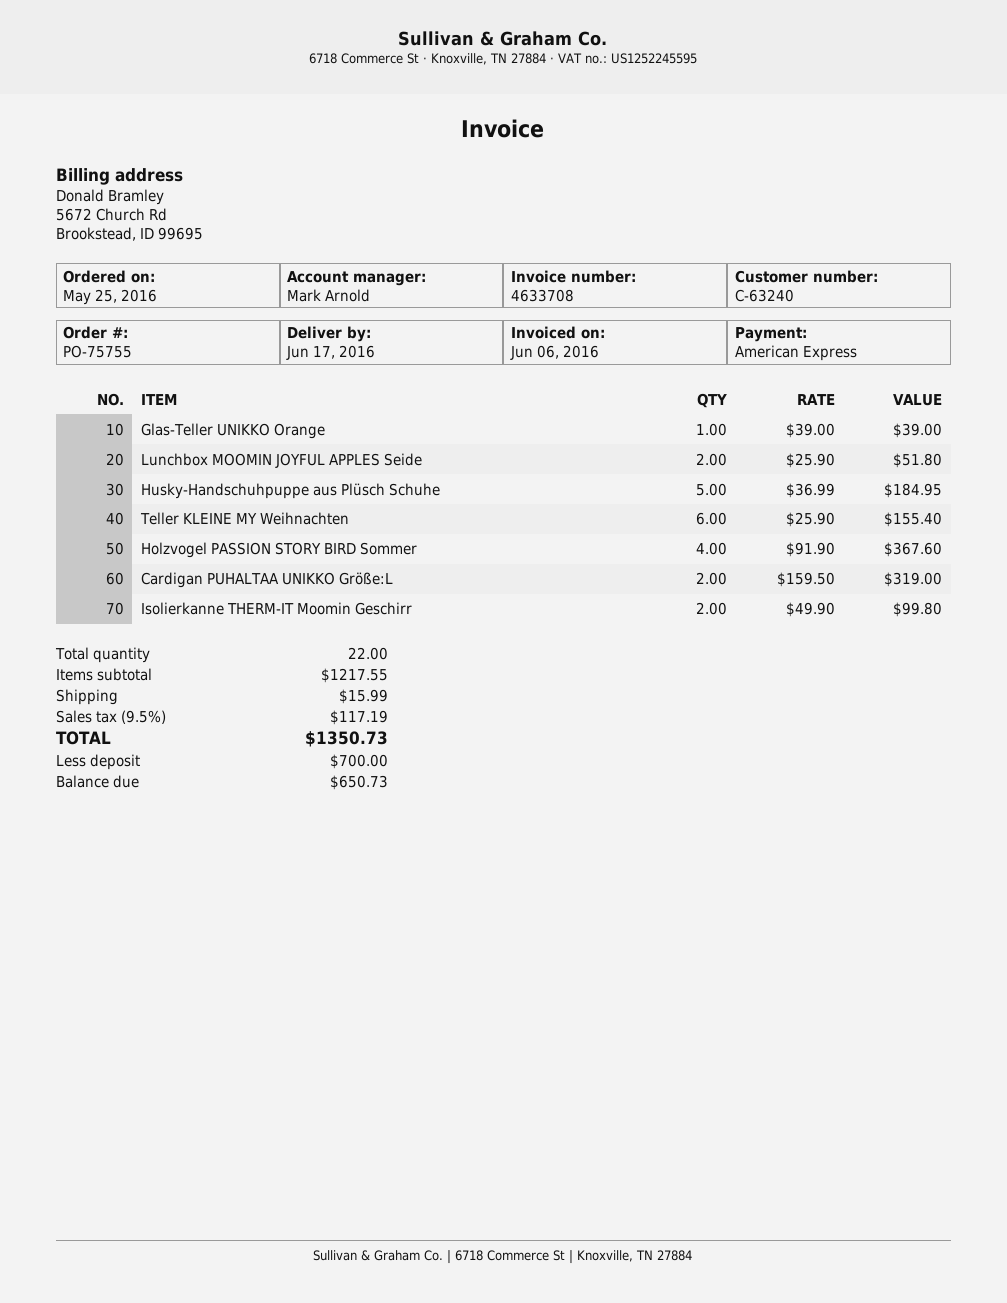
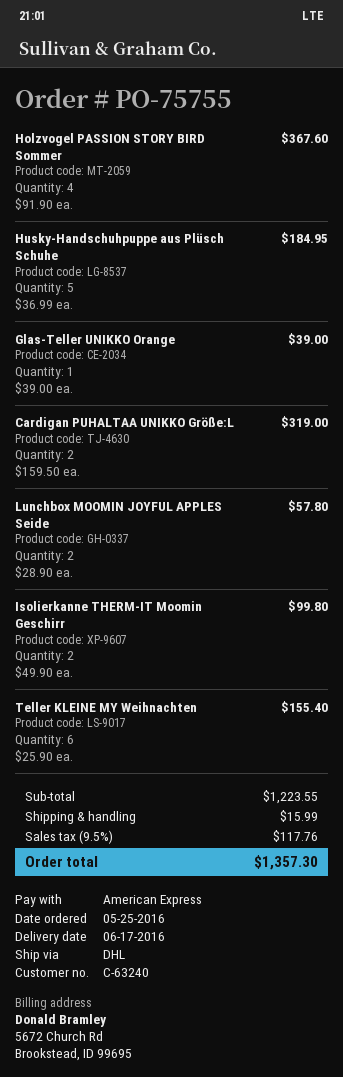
Lunchbox MOOMIN JOYFUL APPLES Seide: 2 x 25.90 = 51.80 -> 2 x 28.90 = 57.80
subtotal: 1217.55 -> 1223.55
tax: 9.5% = 117.19 -> 9.5% = 117.76
total: 1350.73 -> 1357.30

